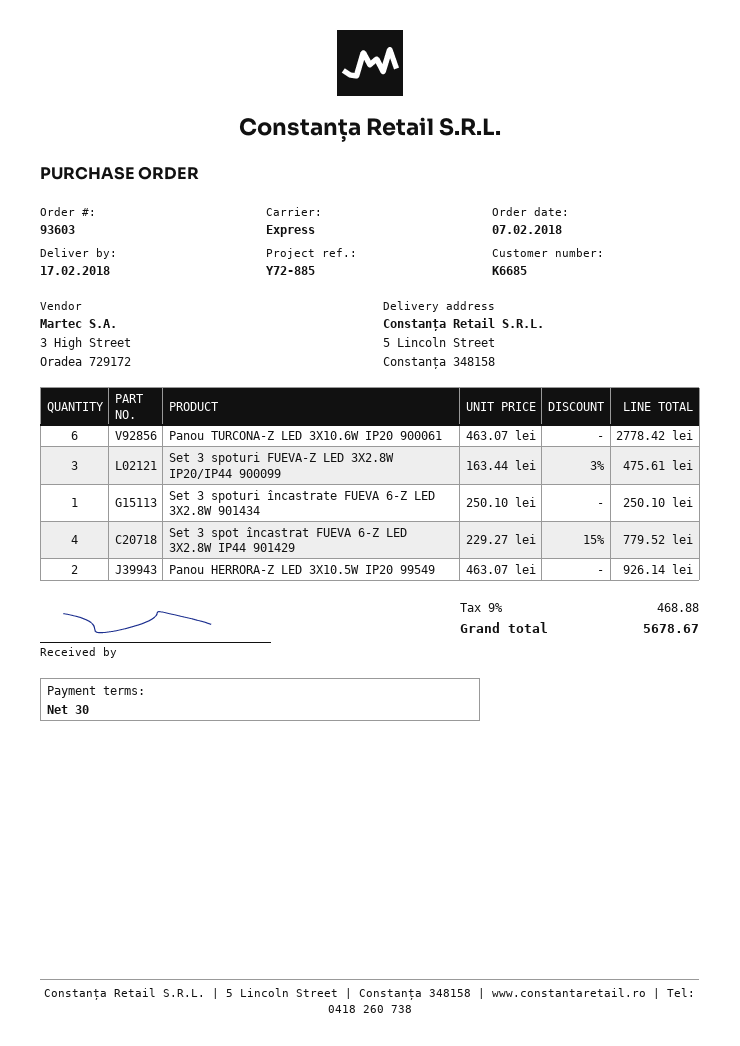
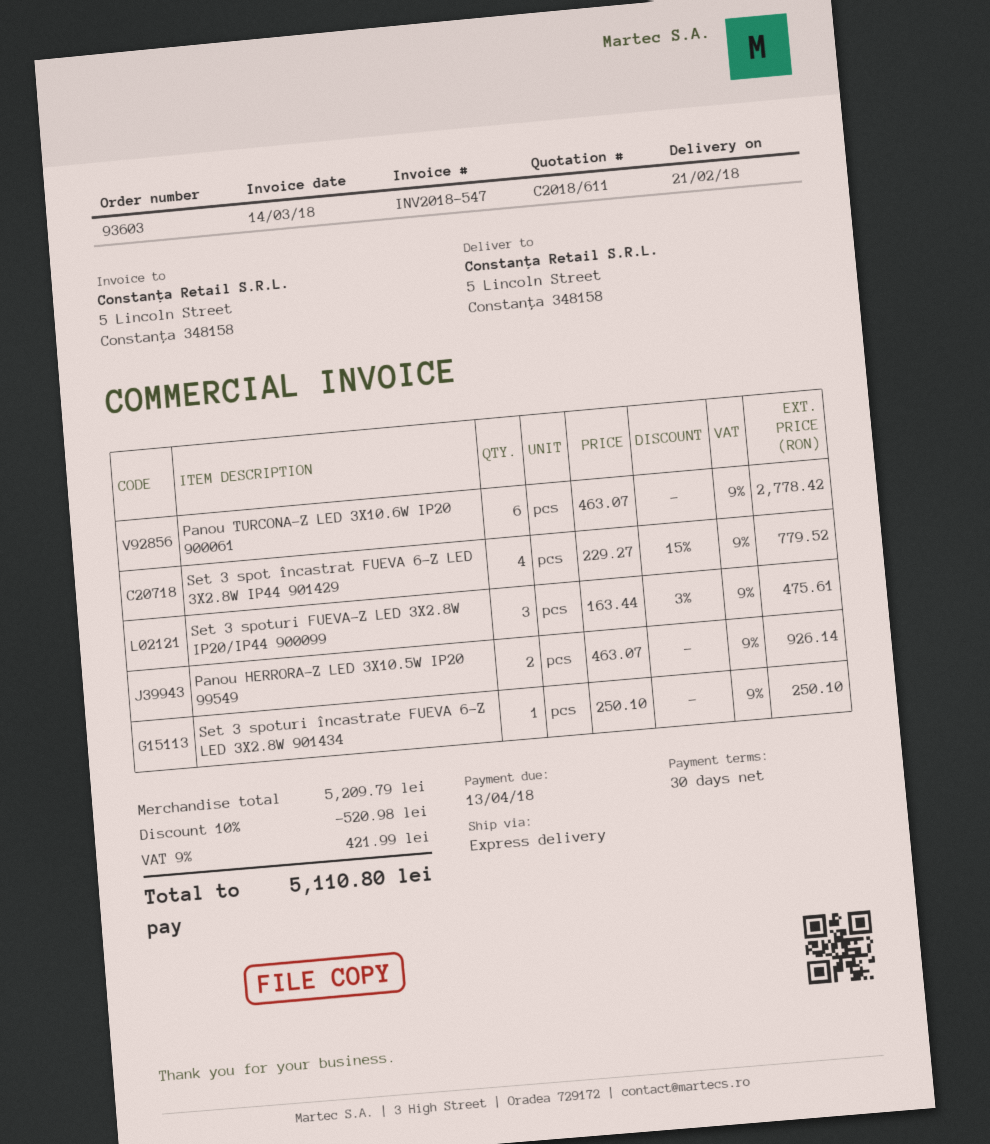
delivery date: 2018-02-17 -> 2018-02-21
discount: none -> 10% = 520.98
tax: 9% = 468.88 -> 9% = 421.99
total: 5678.67 -> 5110.80

